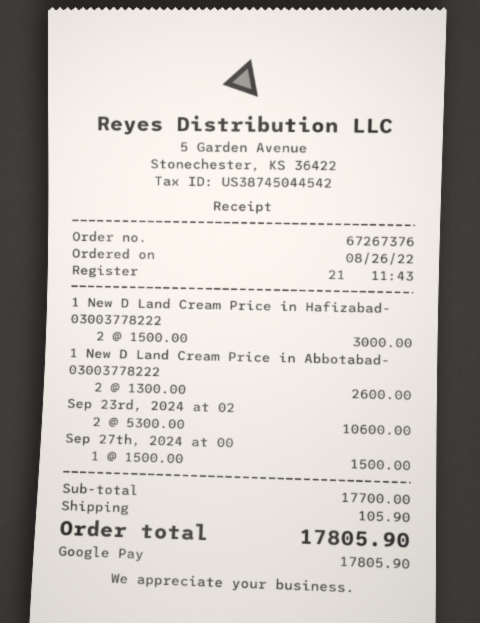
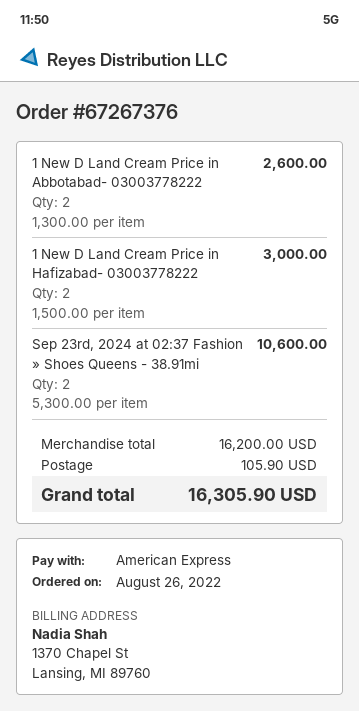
payment method: Google Pay -> American Express
Sep 27th, 2024 at 00: 1 x 1500.00 = 1500.00 -> none
subtotal: 17700.00 -> 16200.00
total: 17805.90 -> 16305.90

